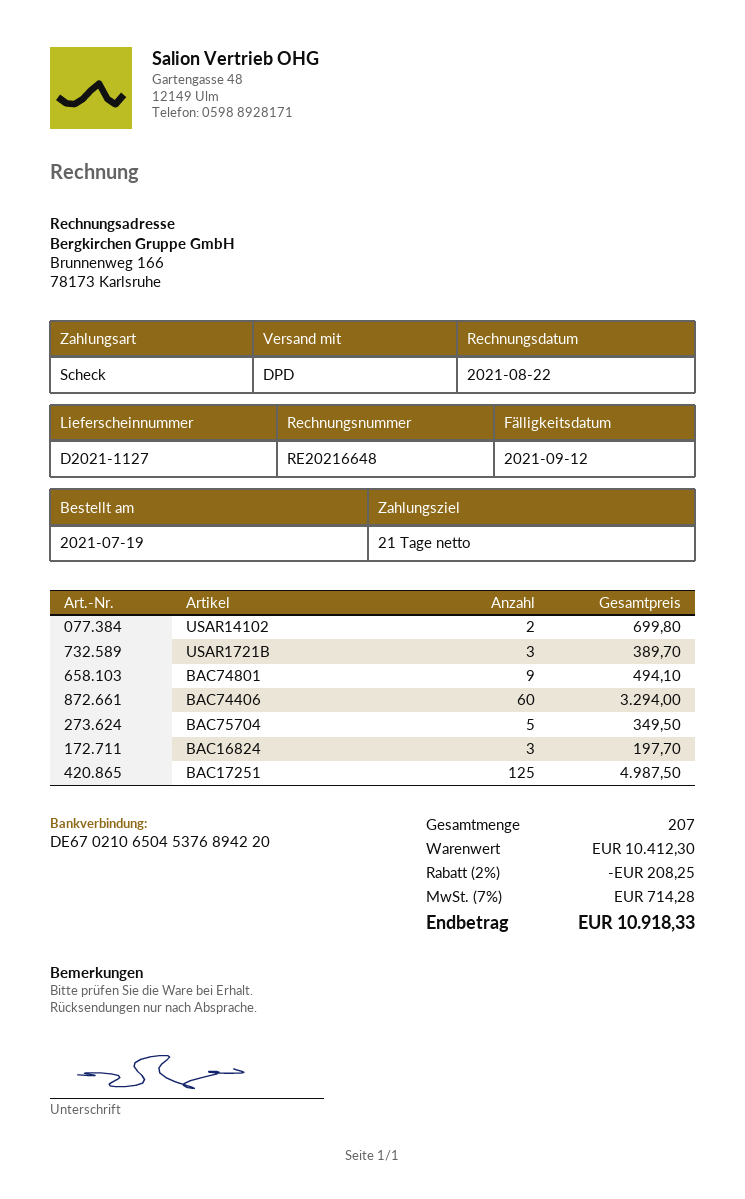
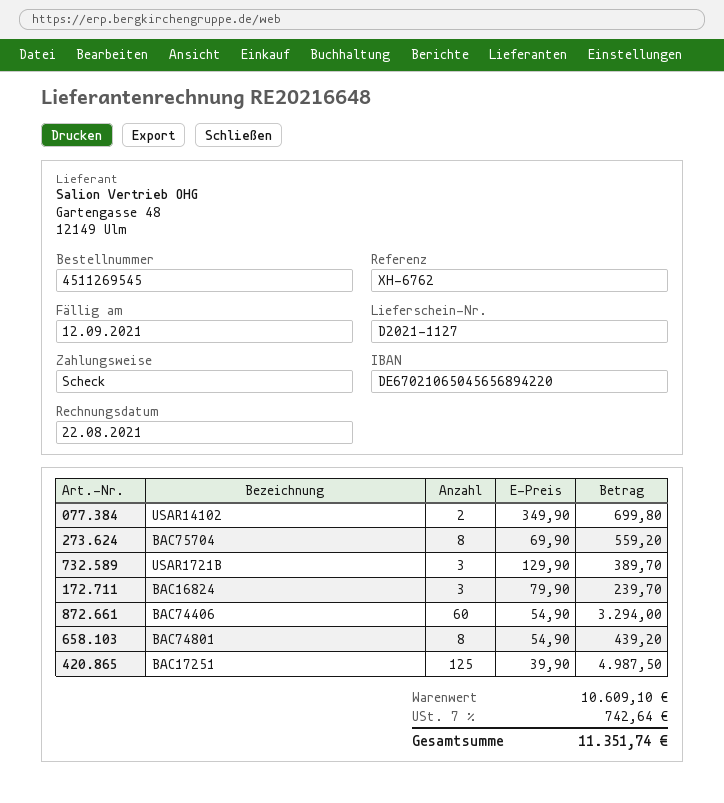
bank account: DE67021065045376894220 -> DE67021065045656894220
BAC74801: 9 for 494.10 -> 8 for 439.20
BAC75704: 5 for 349.50 -> 8 for 559.20
BAC16824: 3 for 197.70 -> 3 for 239.70
subtotal: 10412.30 -> 10609.10
discount: 2% = 208.25 -> none
tax: 7% = 714.28 -> 7% = 742.64
total: 10918.33 -> 11351.74

